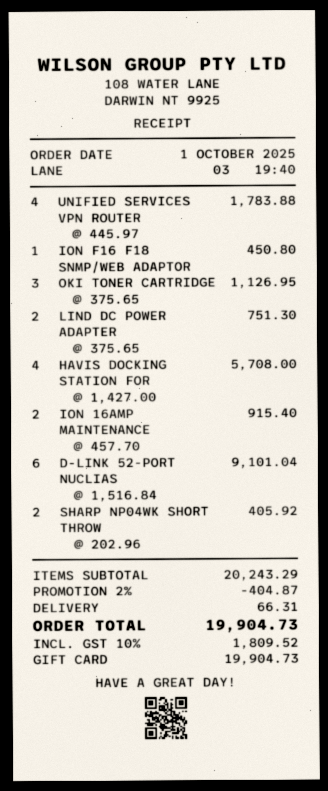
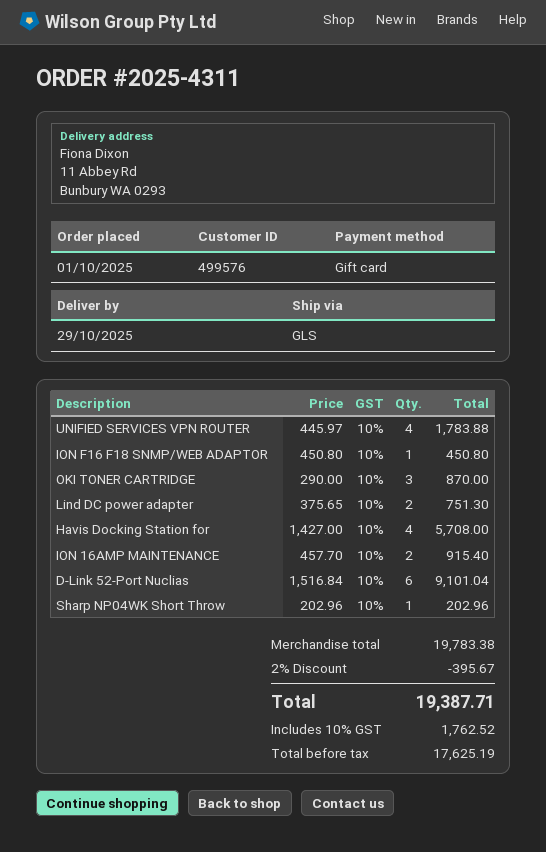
OKI TONER CARTRIDGE: 3 x 375.65 = 1126.95 -> 3 x 290.00 = 870.00
SHARP NP04WK SHORT THROW: 2 x 202.96 = 405.92 -> 1 x 202.96 = 202.96
subtotal: 20243.29 -> 19783.38
discount: 2% = 404.87 -> 2% = 395.67
shipping: 66.31 -> none
tax: 10% = 1809.52 -> 10% = 1762.52
total: 19904.73 -> 19387.71

